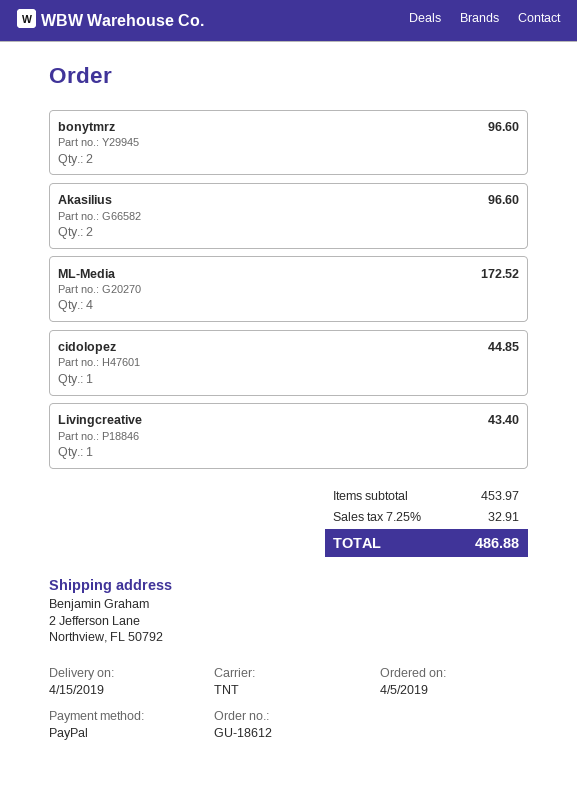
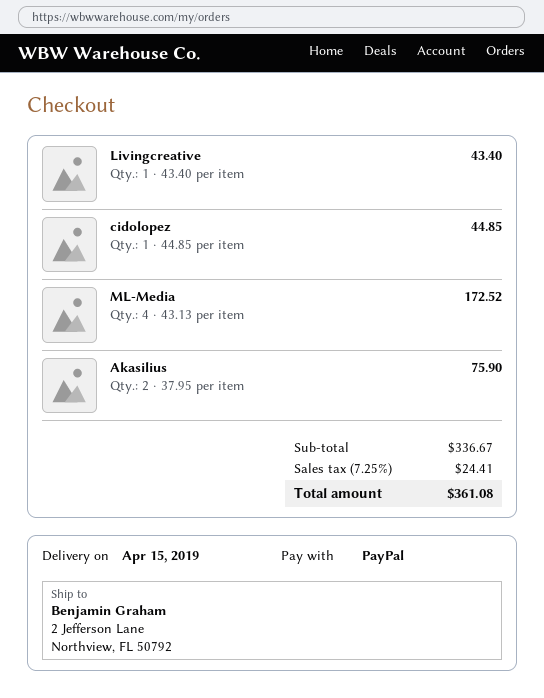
bonytmrz: 2 for 96.60 -> none
Akasilius: 2 for 96.60 -> 2 for 75.90
subtotal: 453.97 -> 336.67
tax: 7.25% = 32.91 -> 7.25% = 24.41
total: 486.88 -> 361.08

